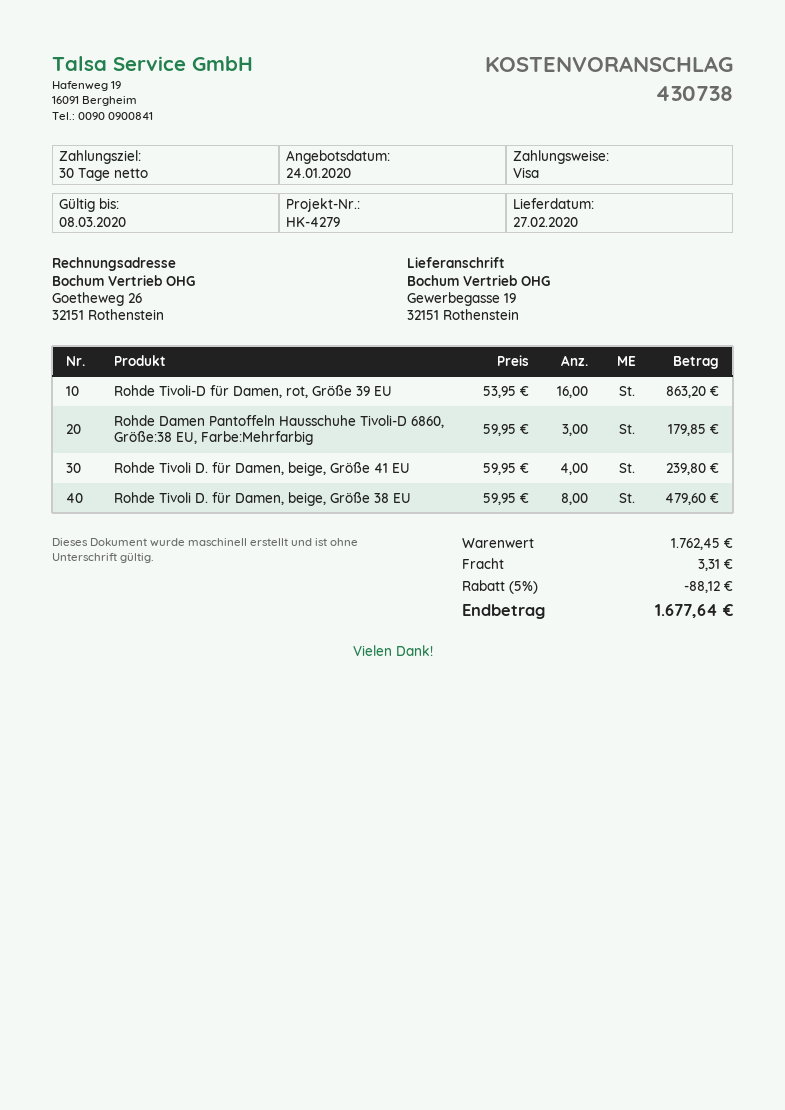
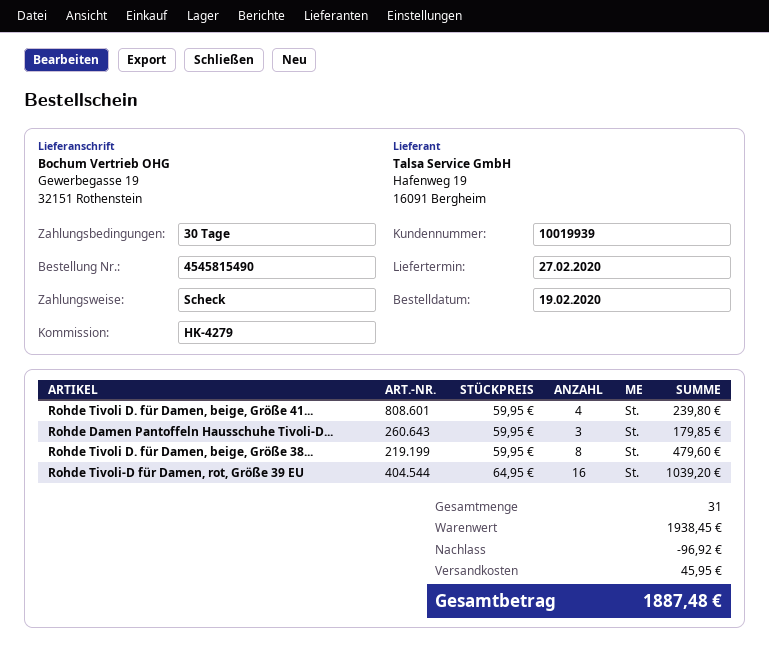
payment method: Visa -> cheque
Rohde Tivoli-D für Damen, rot, Größe 39 EU: 16 x 53.95 = 863.20 -> 16 x 64.95 = 1039.20
subtotal: 1762.45 -> 1938.45
discount: 88.12 -> 96.92
shipping: 3.31 -> 45.95
total: 1677.64 -> 1887.48

